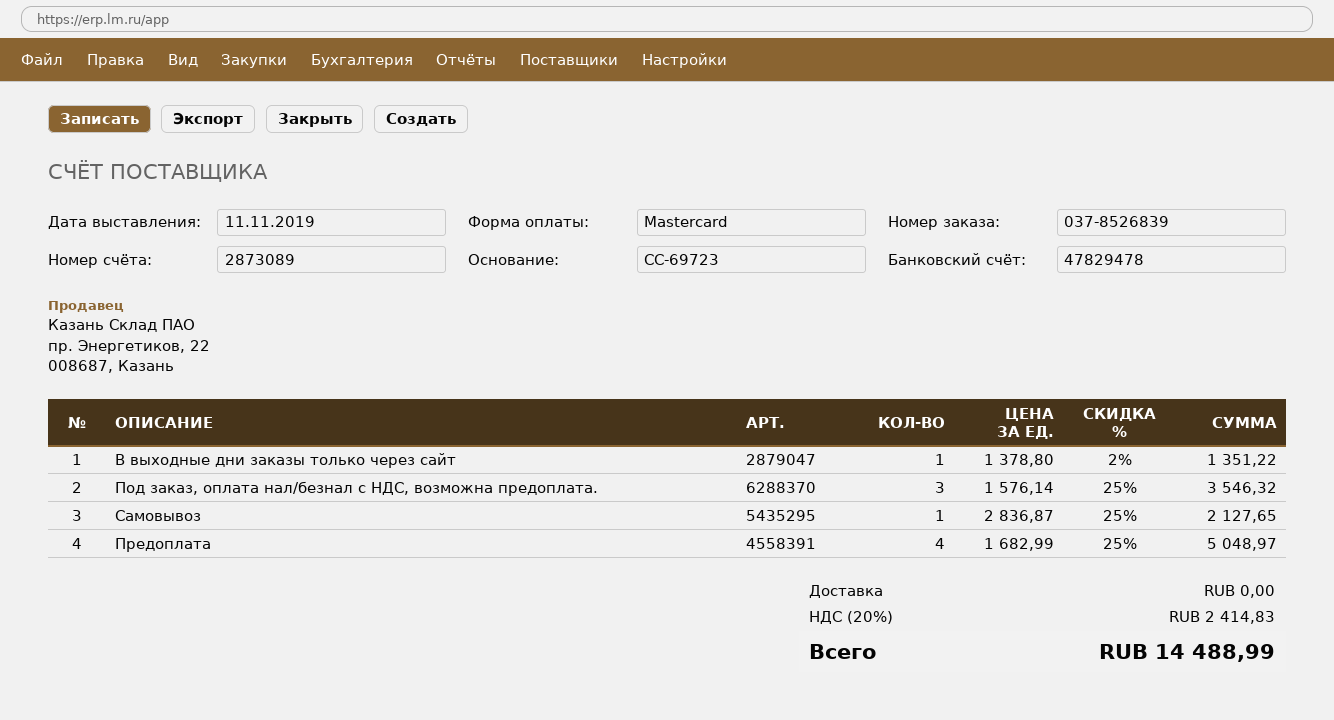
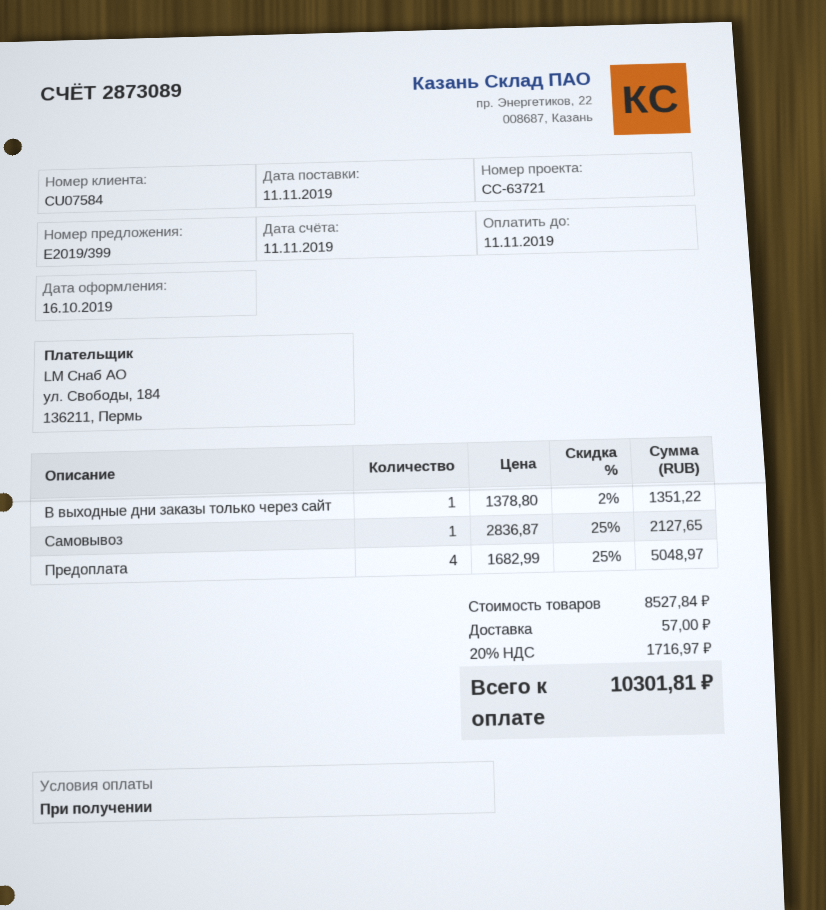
reference: CC-69723 -> CC-63721
Под заказ, оплата нал/безнал с НДС, возможна предоплата.: 3 x 1576.14 - 25% = 3546.32 -> none
shipping: 0.00 -> 57.00
tax: 20% = 2414.83 -> 20% = 1716.97
total: 14488.99 -> 10301.81

